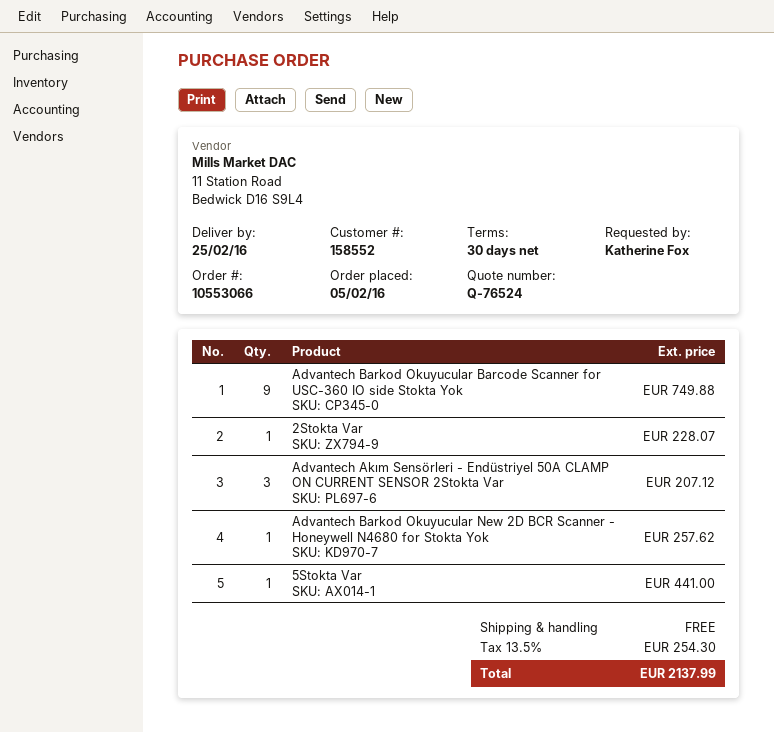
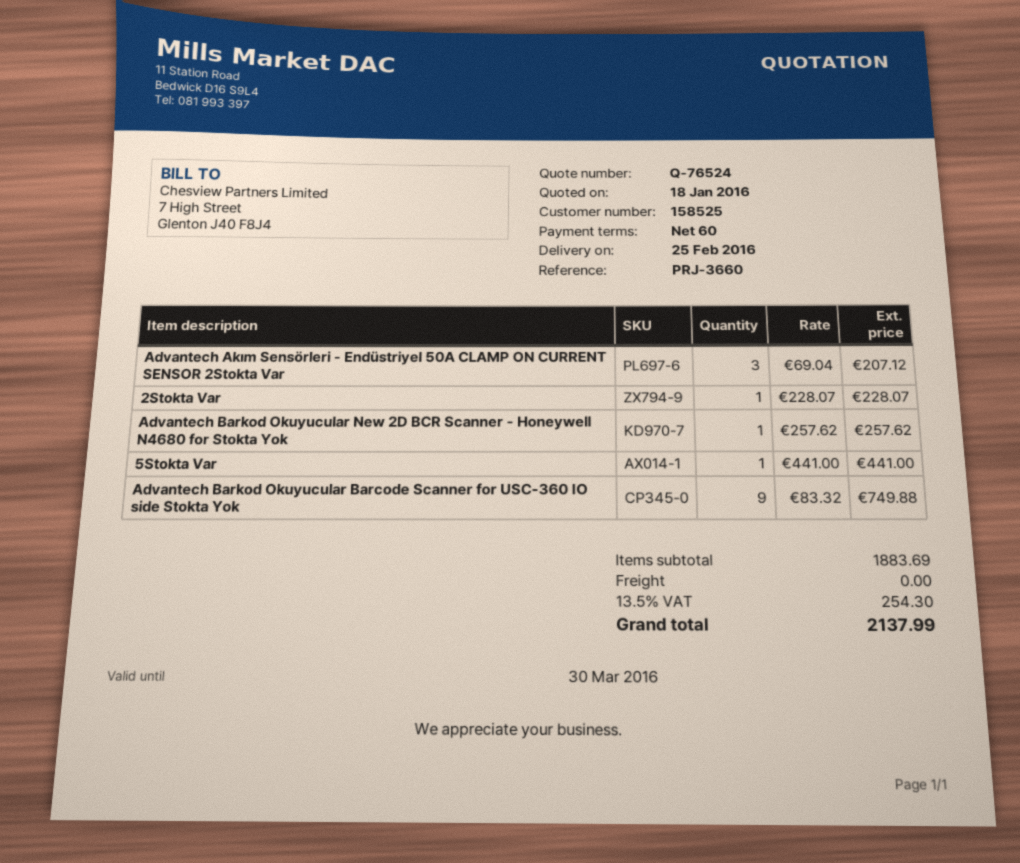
payment terms: 30 days -> 60 days
customer number: 158552 -> 158525

